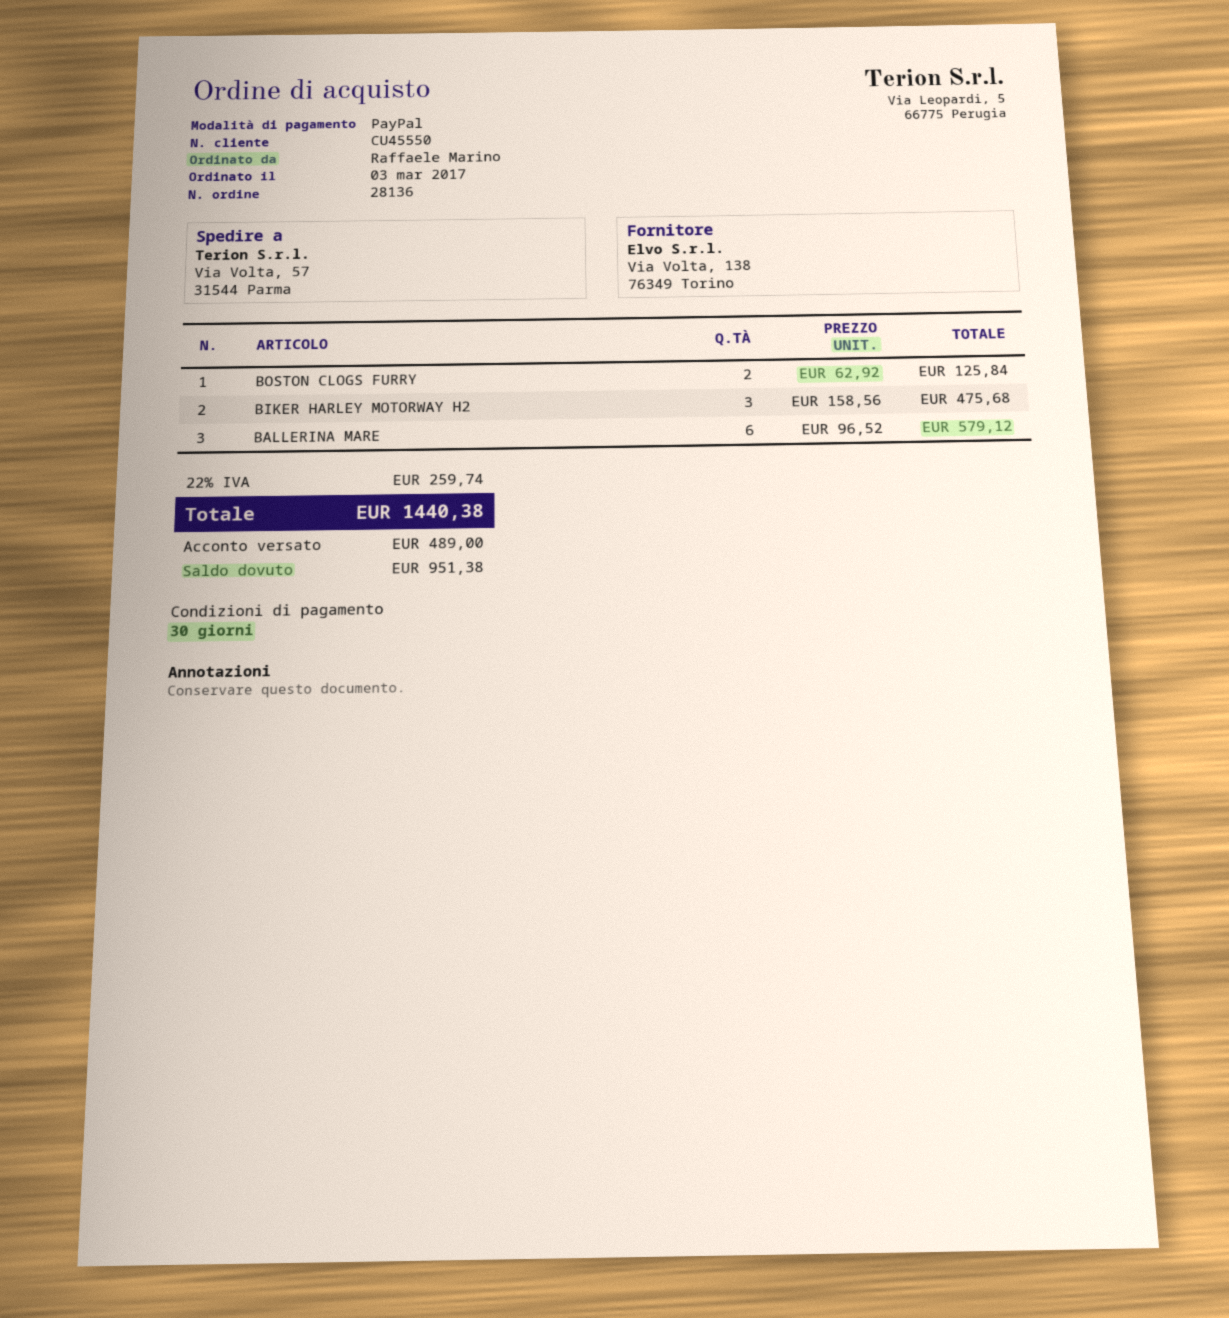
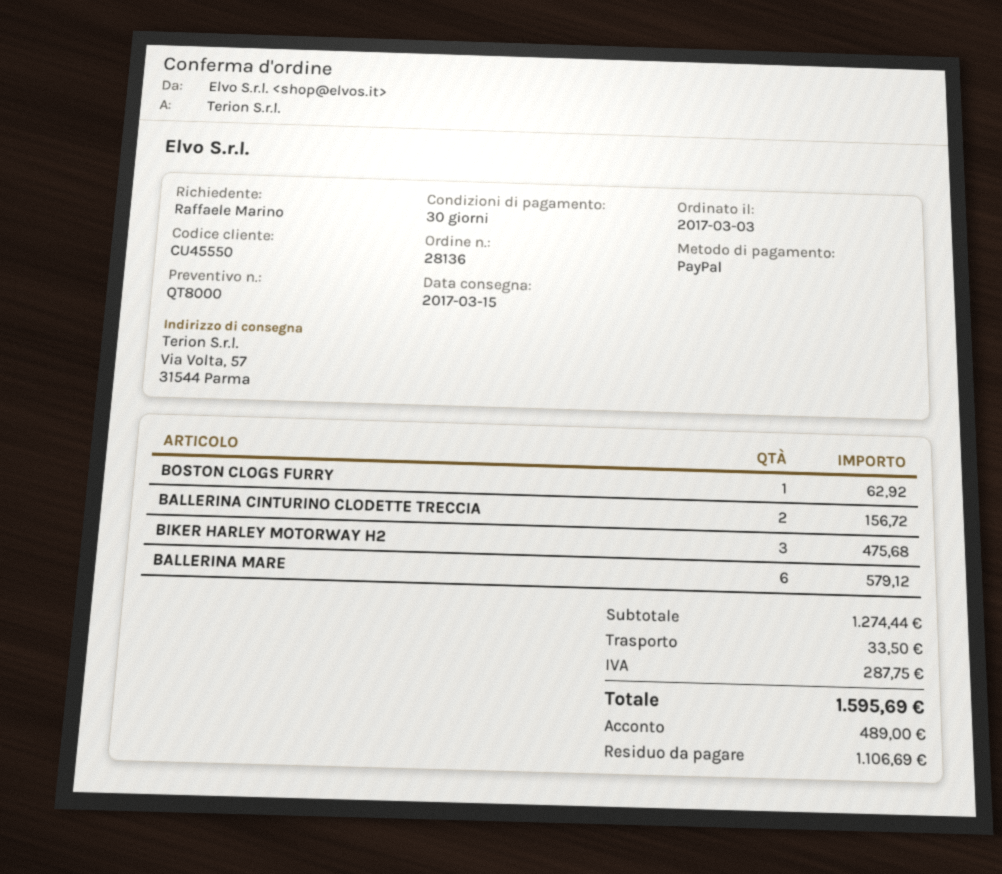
BOSTON CLOGS FURRY: 2 for 125.84 -> 1 for 62.92
BALLERINA CINTURINO CLODETTE TRECCIA: none -> 2 for 156.72
shipping: none -> 33.50
tax: 259.74 -> 287.75
total: 1440.38 -> 1595.69
balance: 951.38 -> 1106.69

